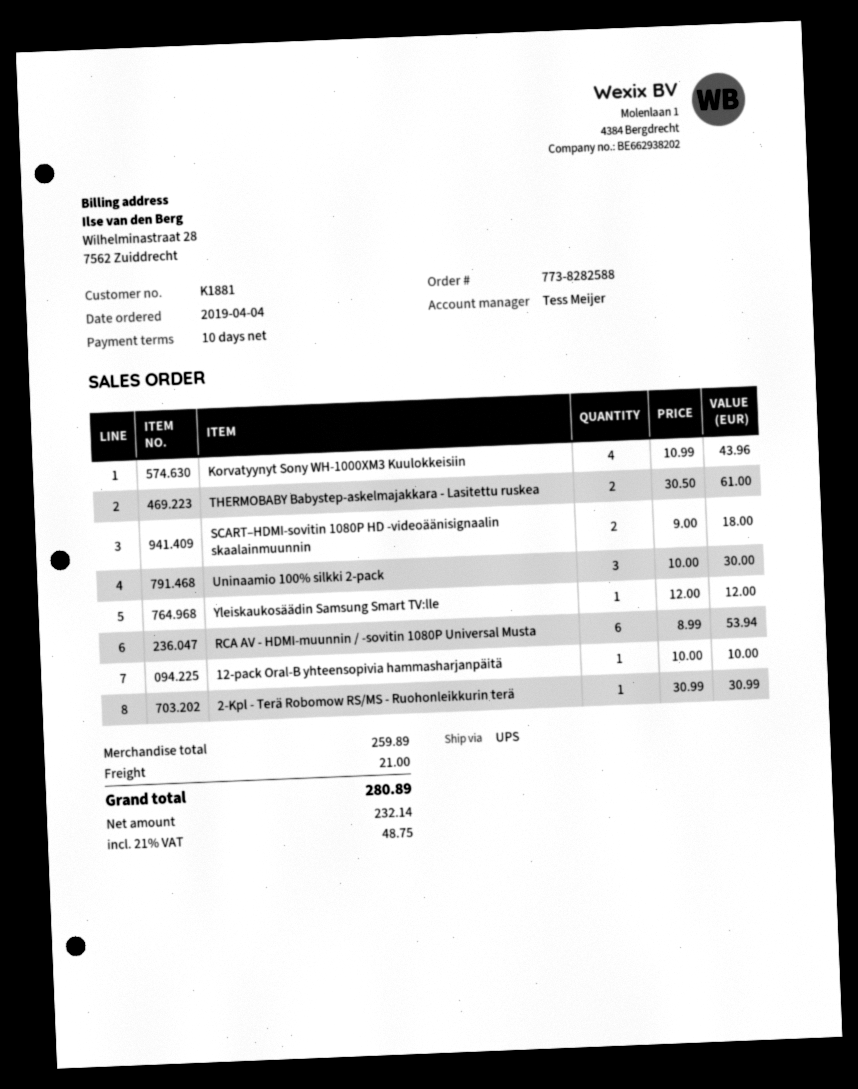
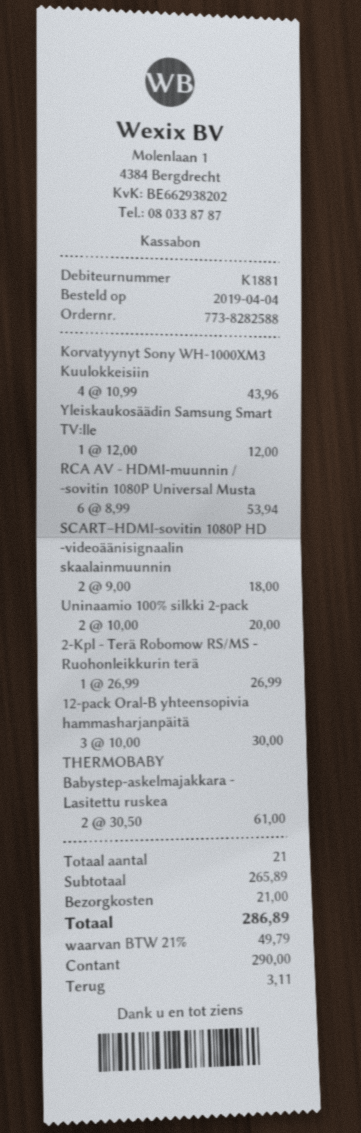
Uninaamio 100% silkki 2-pack: 3 x 10.00 = 30.00 -> 2 x 10.00 = 20.00
12-pack Oral-B yhteensopivia hammasharjanpäitä: 1 x 10.00 = 10.00 -> 3 x 10.00 = 30.00
2-Kpl - Terä Robomow RS/MS - Ruohonleikkurin terä: 1 x 30.99 = 30.99 -> 1 x 26.99 = 26.99
subtotal: 259.89 -> 265.89
tax: 21% = 48.75 -> 21% = 49.79
total: 280.89 -> 286.89

